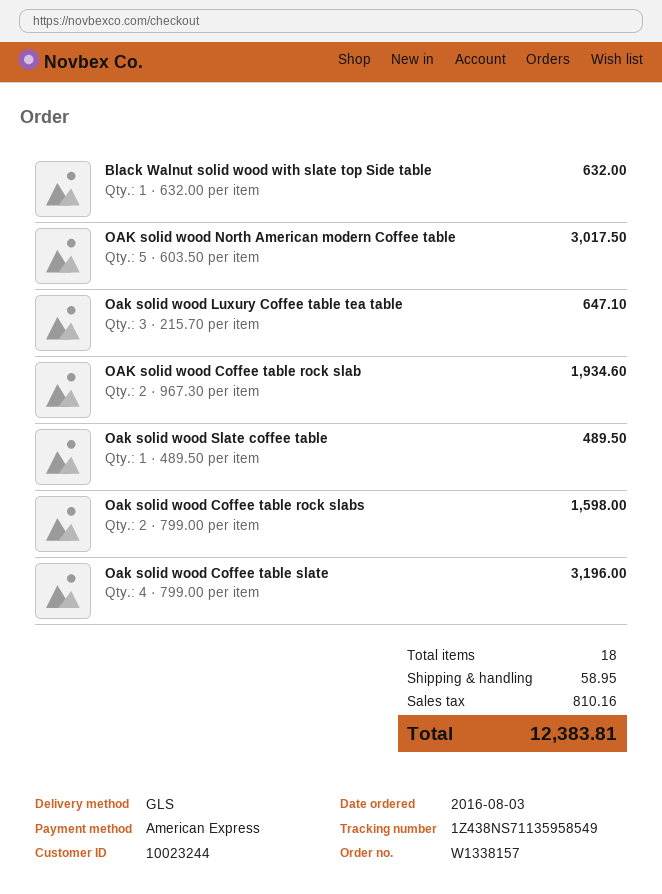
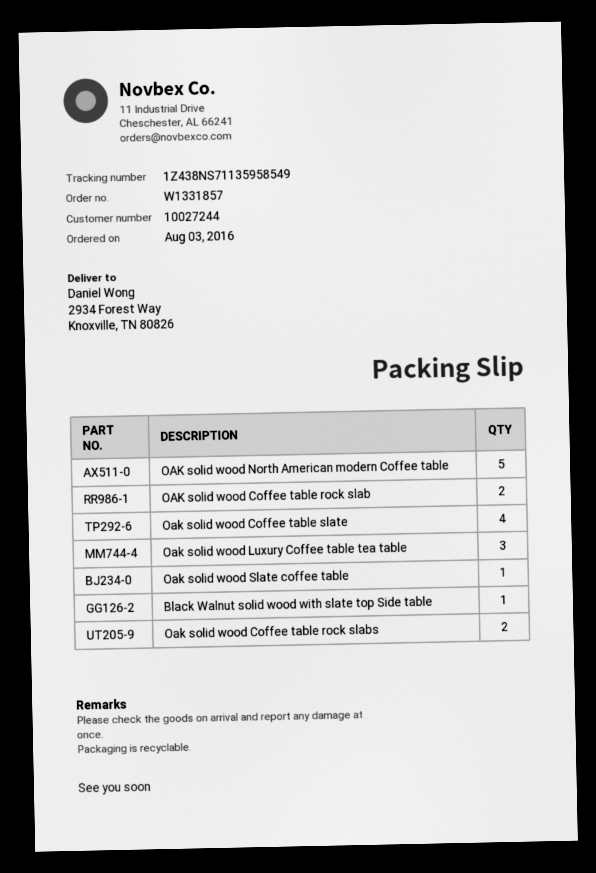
order number: W1338157 -> W1331857
customer number: 10023244 -> 10027244

